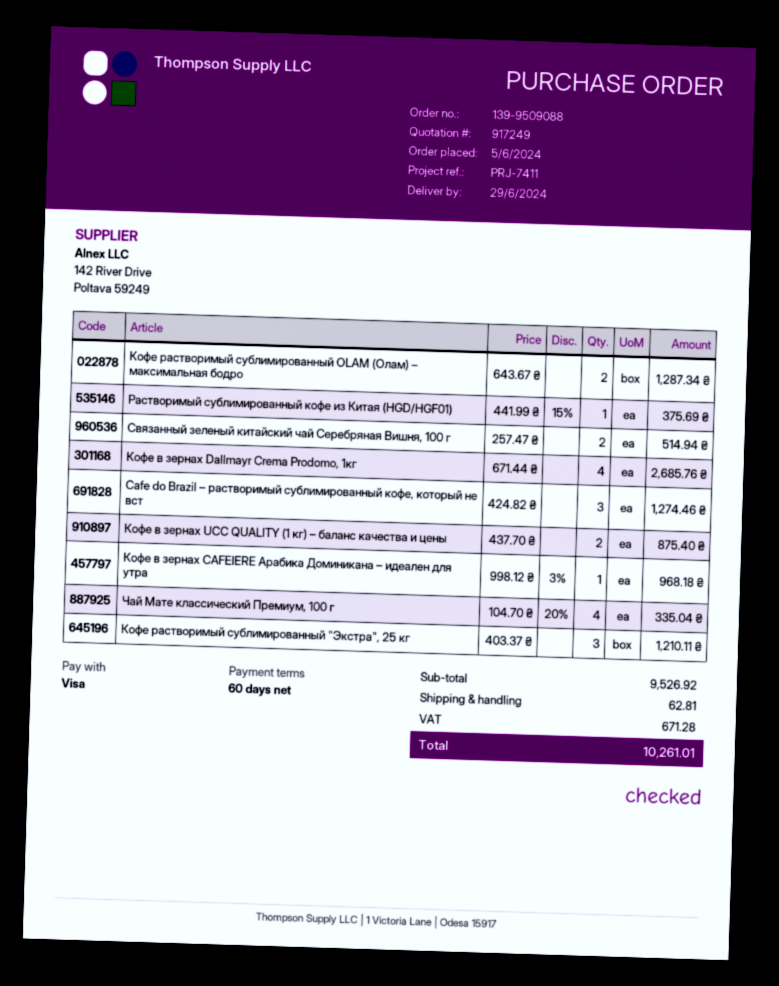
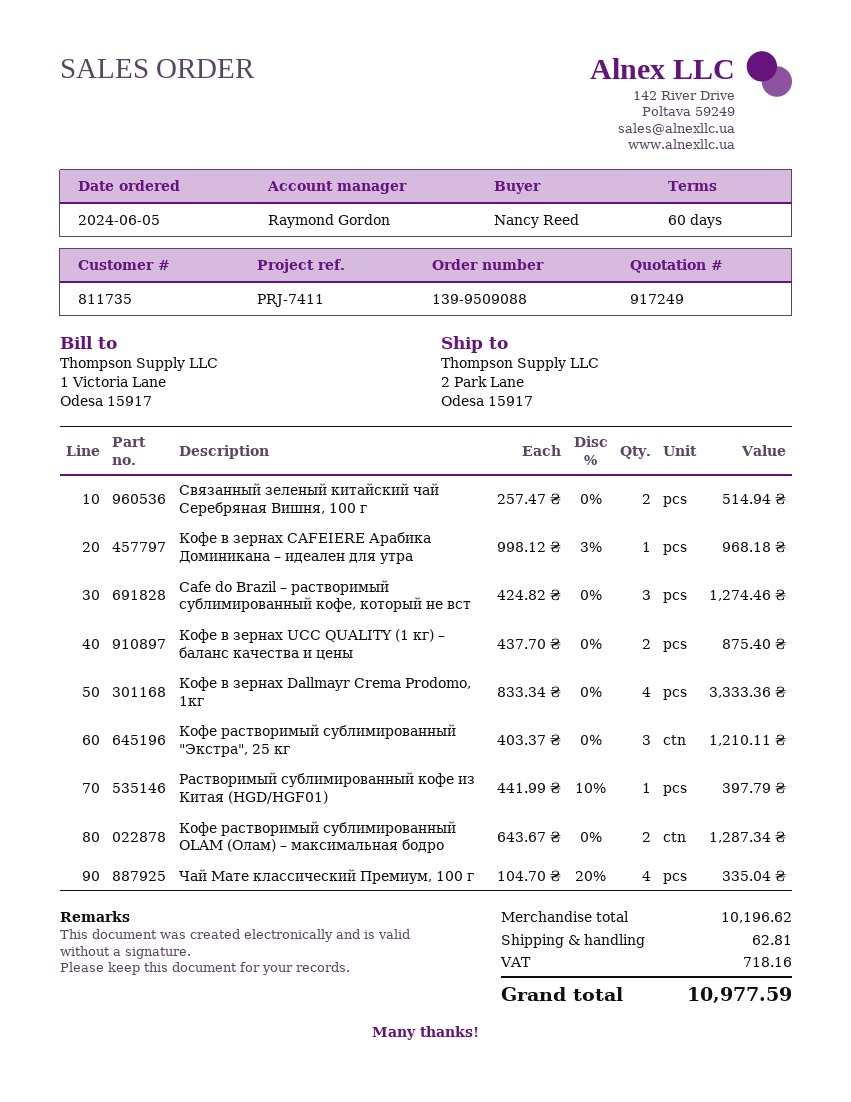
Растворимый сублимированный кофе из Китая (HGD/HGF01): 1 x 441.99 - 15% = 375.69 -> 1 x 441.99 - 10% = 397.79
Кофе в зернах Dallmayr Сrema Prodomo, 1кг: 4 x 671.44 = 2685.76 -> 4 x 833.34 = 3333.36
subtotal: 9526.92 -> 10196.62
tax: 671.28 -> 718.16
total: 10261.01 -> 10977.59

